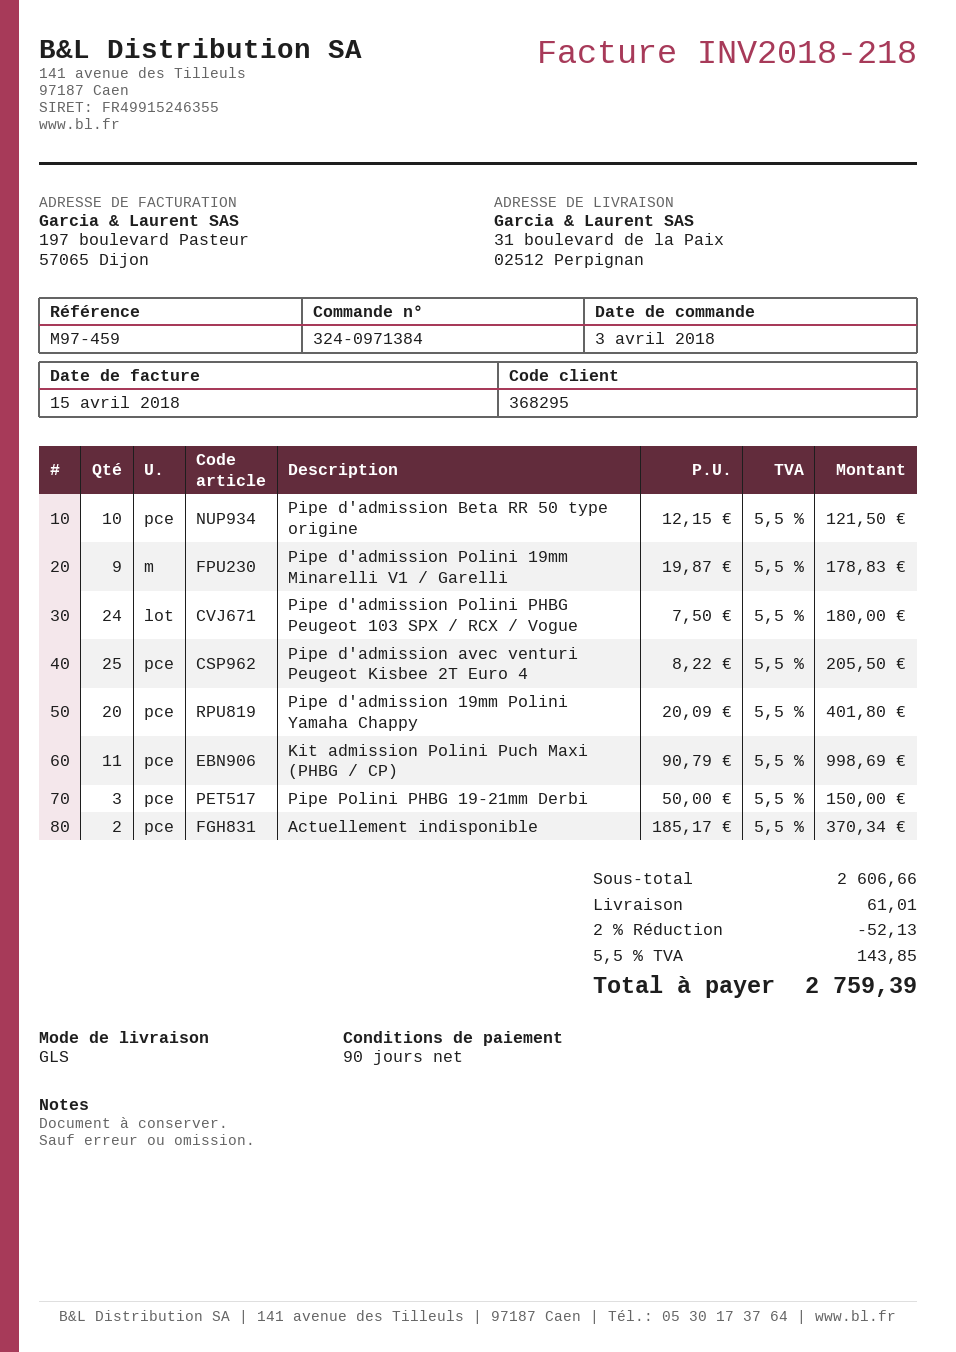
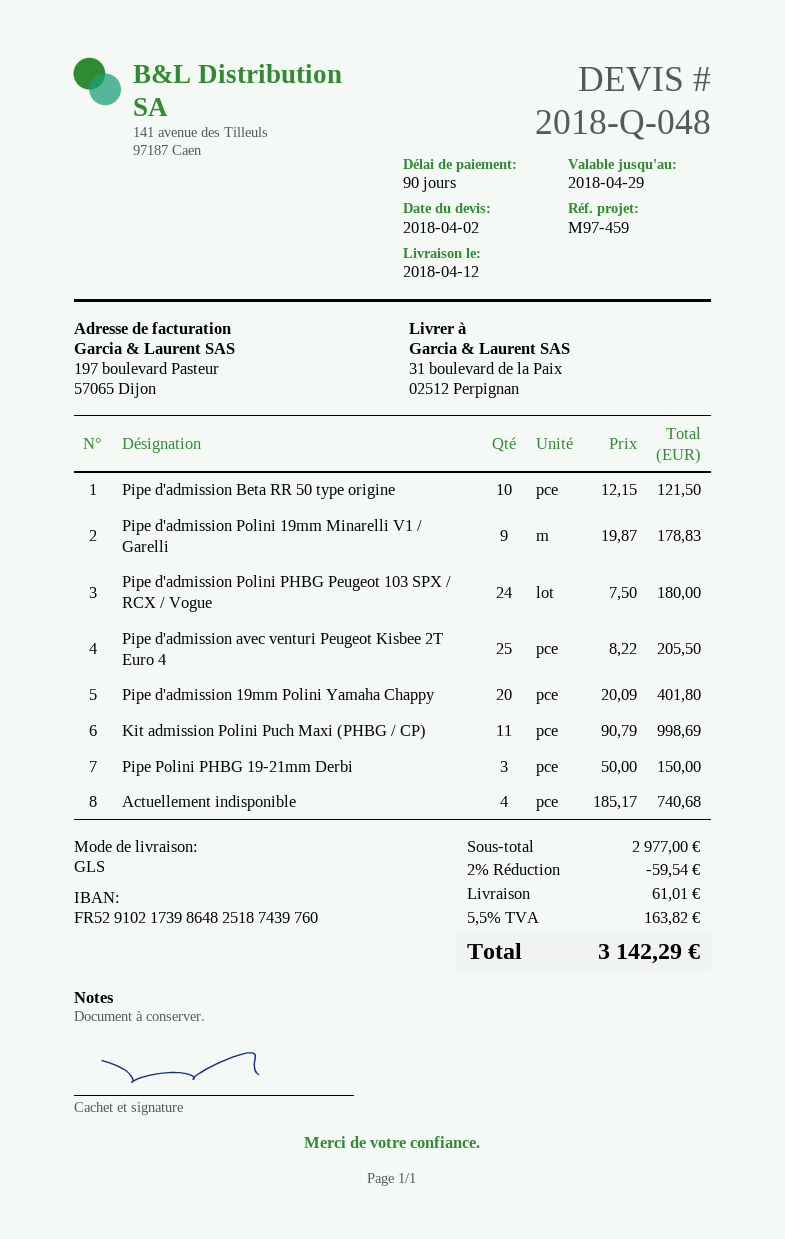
Actuellement indisponible: 2 x 185.17 = 370.34 -> 4 x 185.17 = 740.68
subtotal: 2606.66 -> 2977.00
discount: 2% = 52.13 -> 2% = 59.54
tax: 5.5% = 143.85 -> 5.5% = 163.82
total: 2759.39 -> 3142.29

